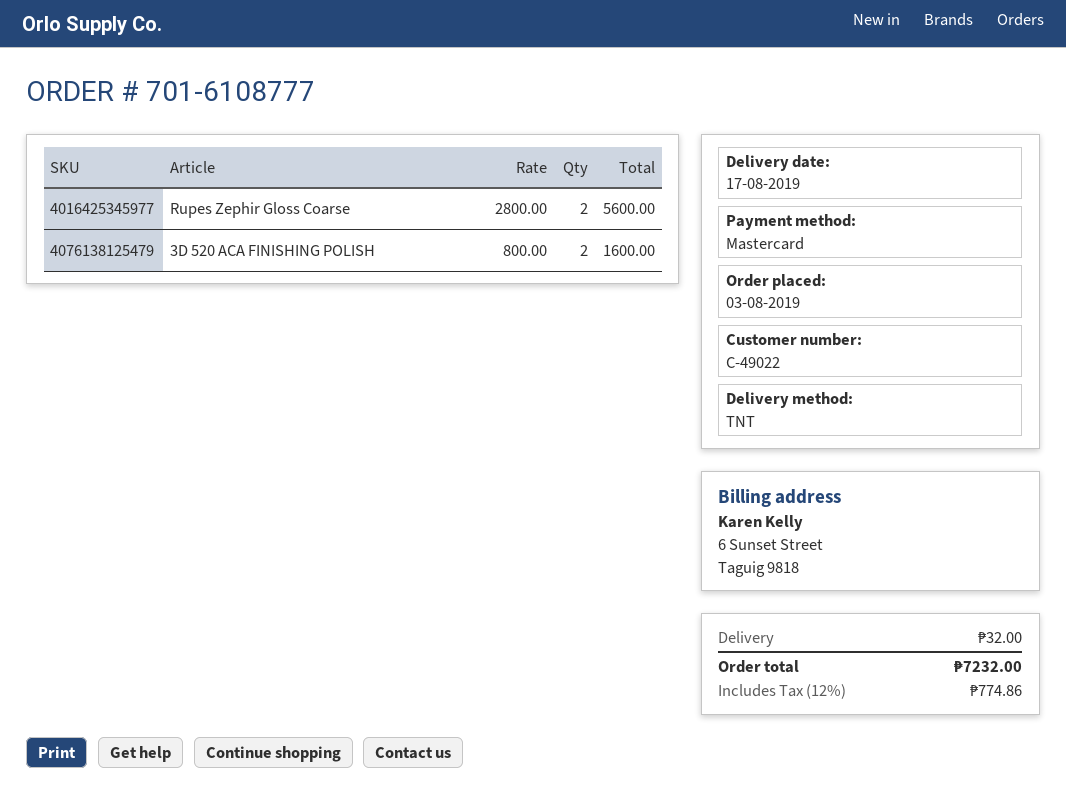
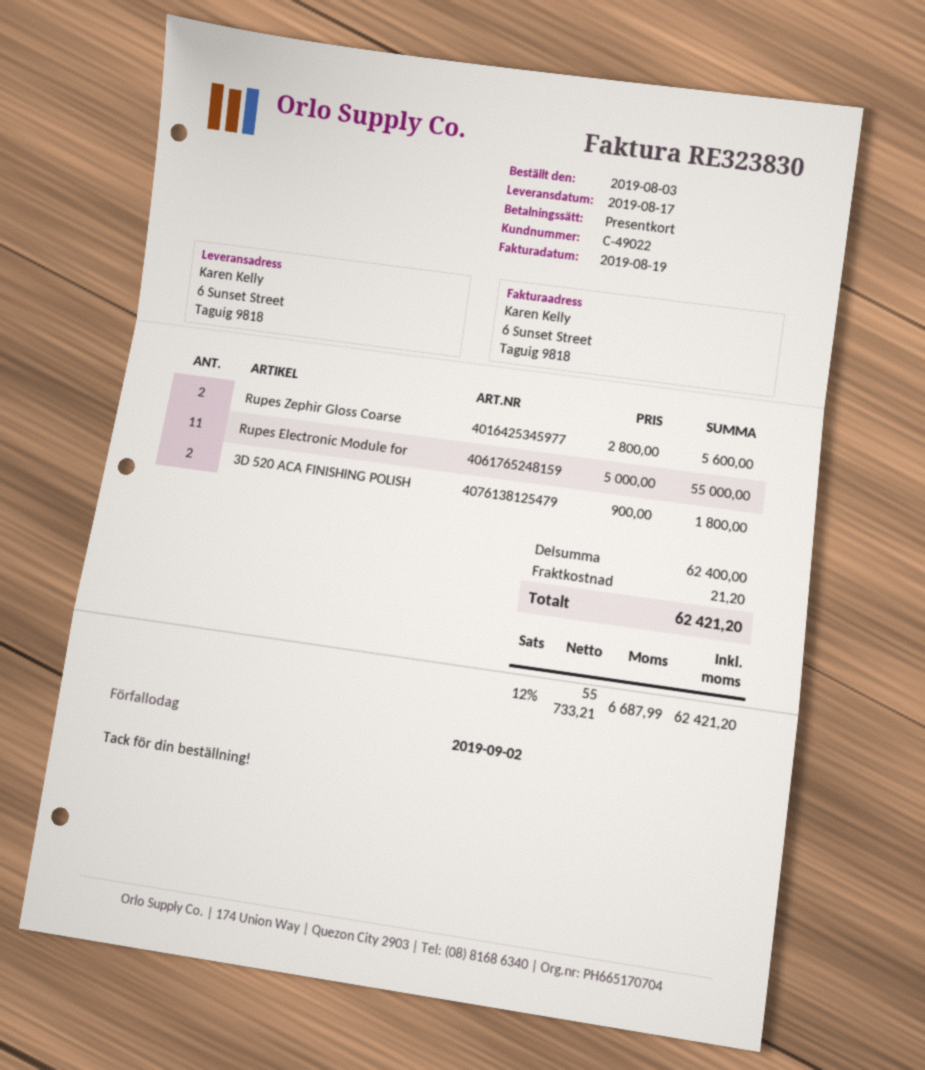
payment method: Mastercard -> gift card
3D 520 ACA FINISHING POLISH: 2 x 800.00 = 1600.00 -> 2 x 900.00 = 1800.00
Rupes Electronic Module for: none -> 11 x 5000.00 = 55000.00
shipping: 32.00 -> 21.20
tax: 12% = 774.86 -> 12% = 6687.99
total: 7232.00 -> 62421.20

